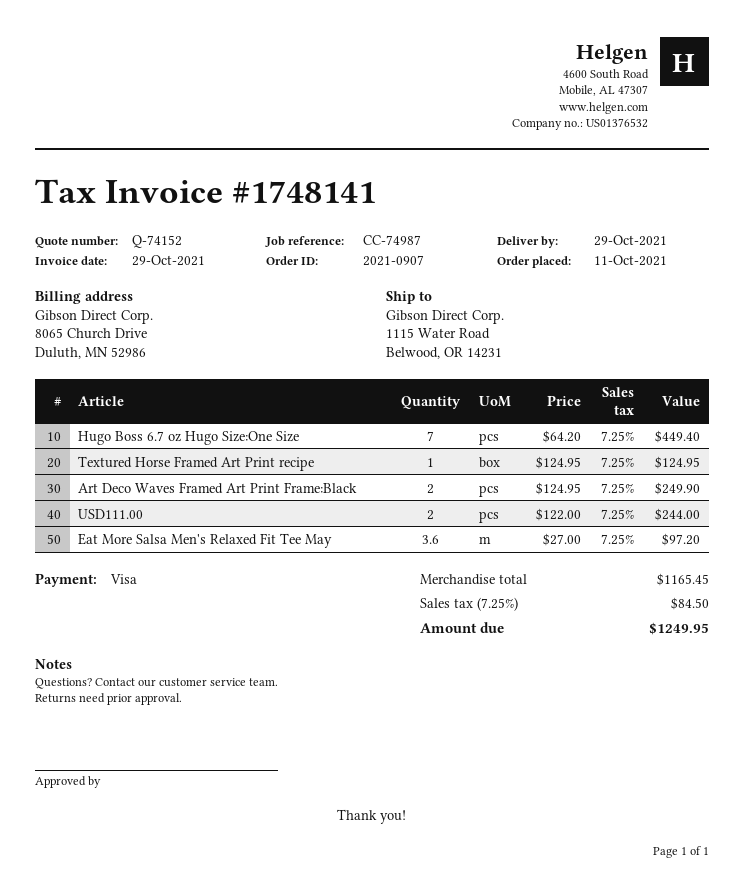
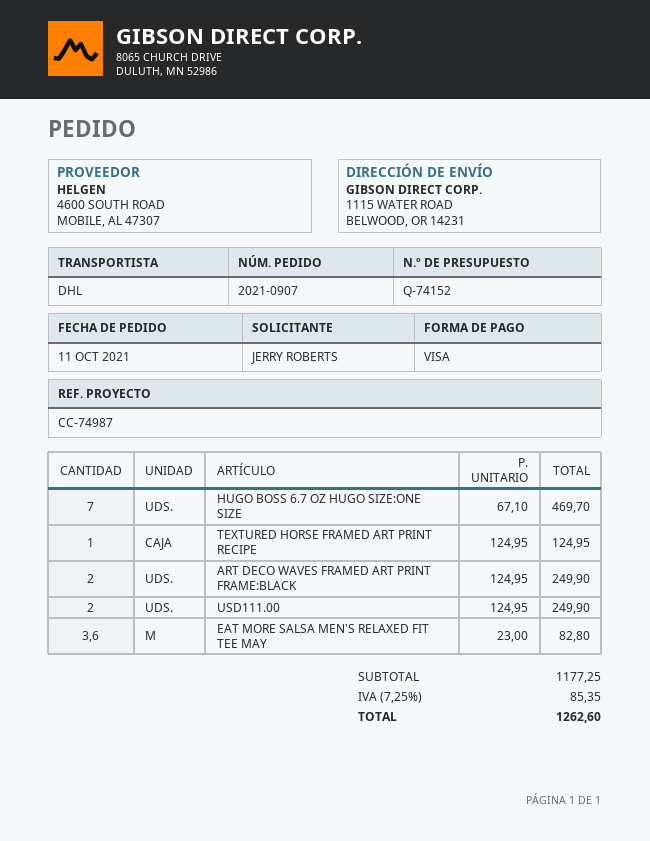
Hugo Boss 6.7 oz Hugo Size:One Size: 7 x 64.20 = 449.40 -> 7 x 67.10 = 469.70
USD111.00: 2 x 122.00 = 244.00 -> 2 x 124.95 = 249.90
Eat More Salsa Men's Relaxed Fit Tee May: 3.6 x 27.00 = 97.20 -> 3.6 x 23.00 = 82.80
subtotal: 1165.45 -> 1177.25
tax: 7.25% = 84.50 -> 7.25% = 85.35
total: 1249.95 -> 1262.60

